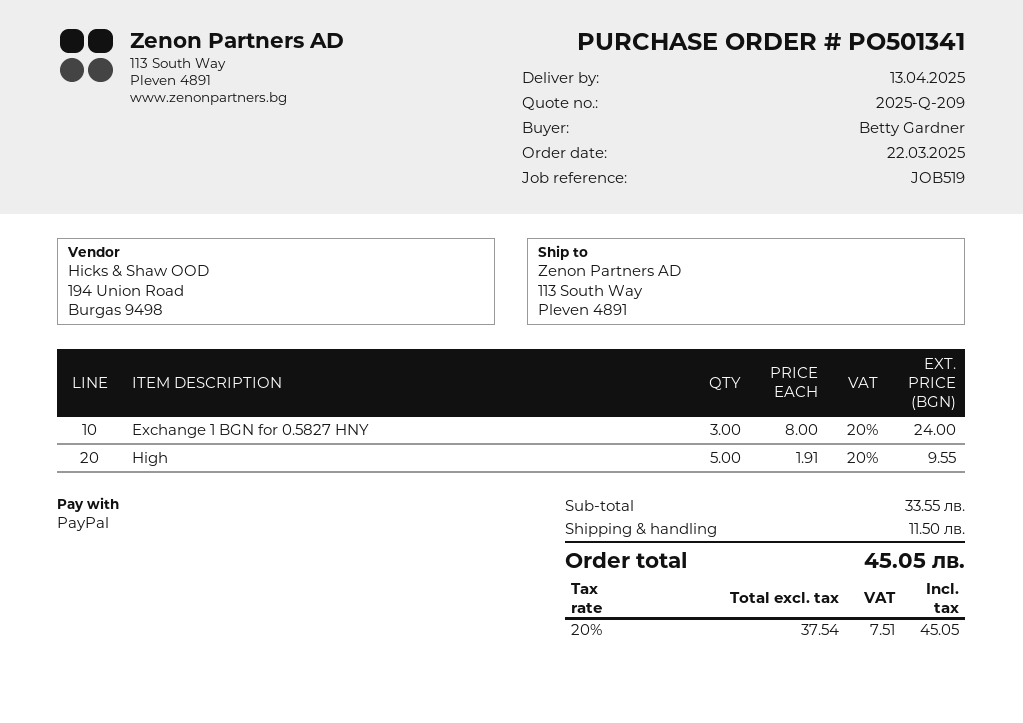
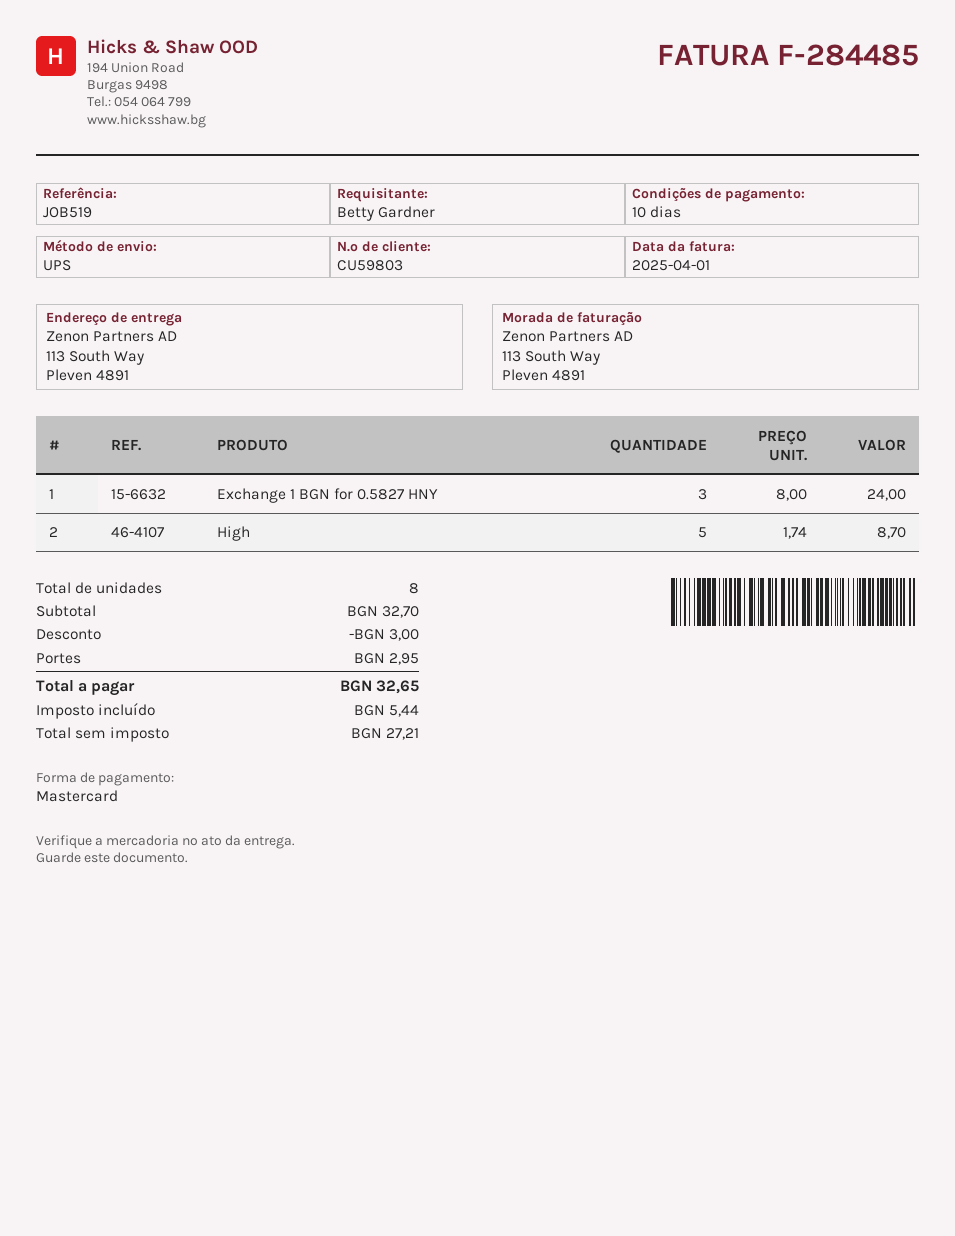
payment method: PayPal -> Mastercard
High: 5 x 1.91 = 9.55 -> 5 x 1.74 = 8.70
subtotal: 33.55 -> 32.70
discount: none -> 3.00
shipping: 11.50 -> 2.95
net: 37.54 -> 27.21
tax: 7.51 -> 5.44
total: 45.05 -> 32.65

